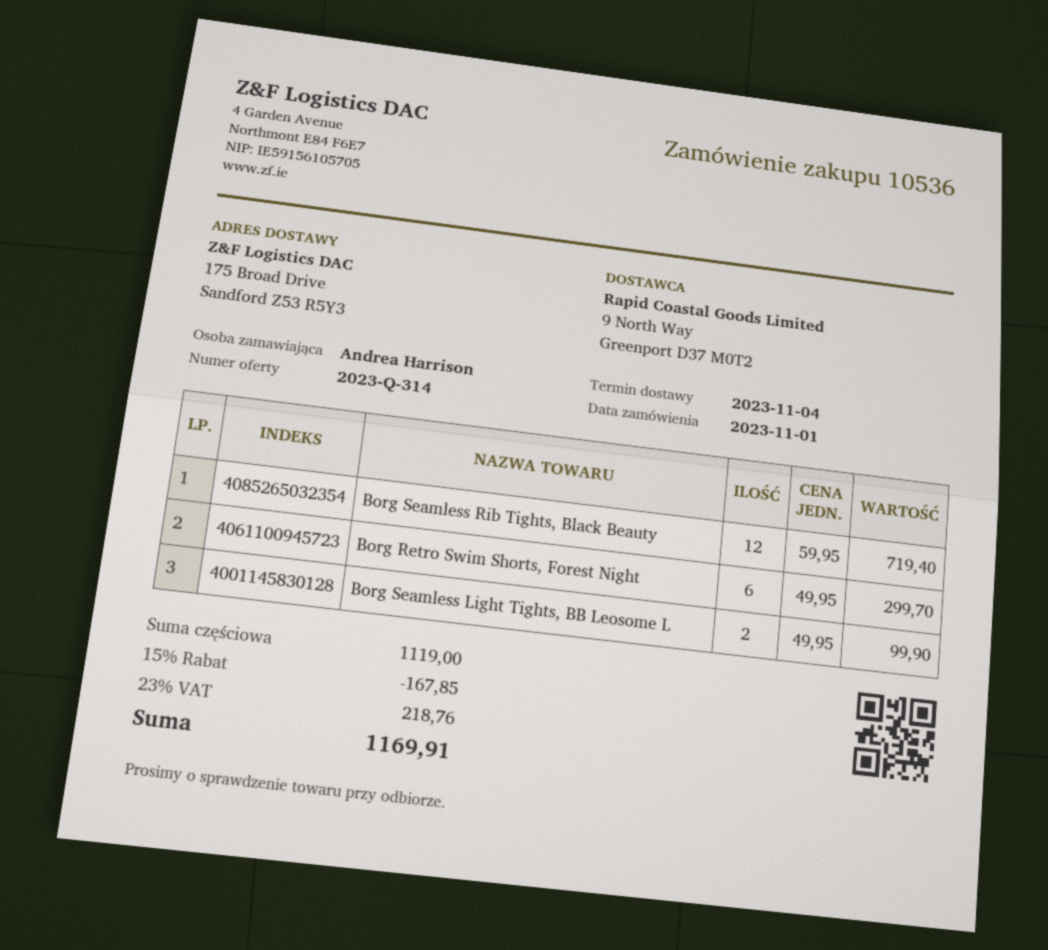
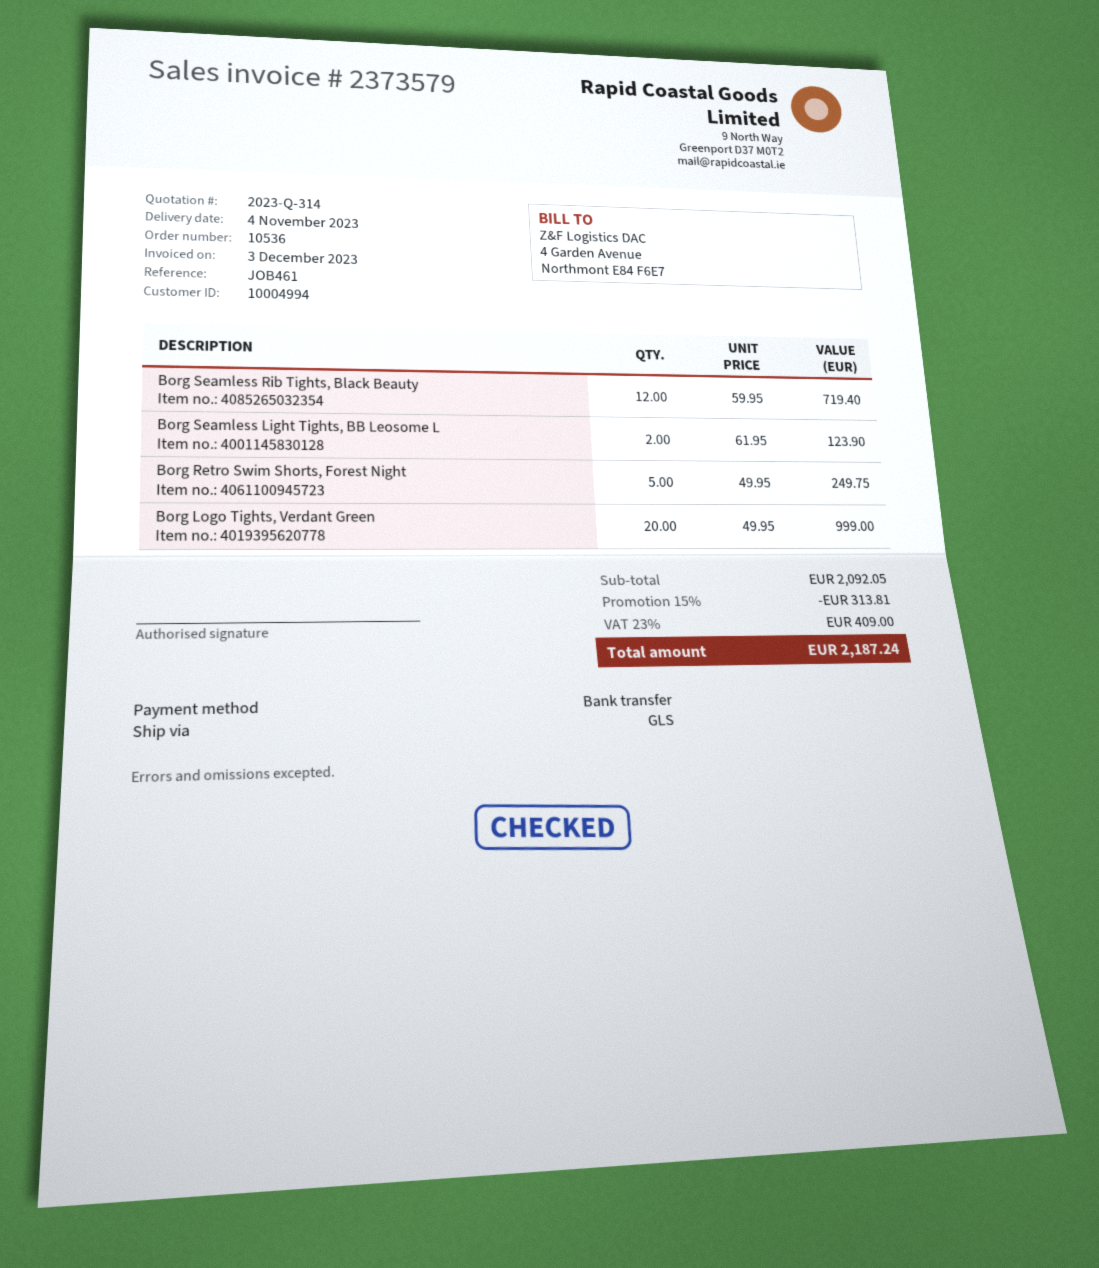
Borg Retro Swim Shorts, Forest Night: 6 x 49.95 = 299.70 -> 5 x 49.95 = 249.75
Borg Seamless Light Tights, BB Leosome L: 2 x 49.95 = 99.90 -> 2 x 61.95 = 123.90
Borg Logo Tights, Verdant Green: none -> 20 x 49.95 = 999.00
subtotal: 1119.00 -> 2092.05
discount: 15% = 167.85 -> 15% = 313.81
tax: 23% = 218.76 -> 23% = 409.00
total: 1169.91 -> 2187.24

